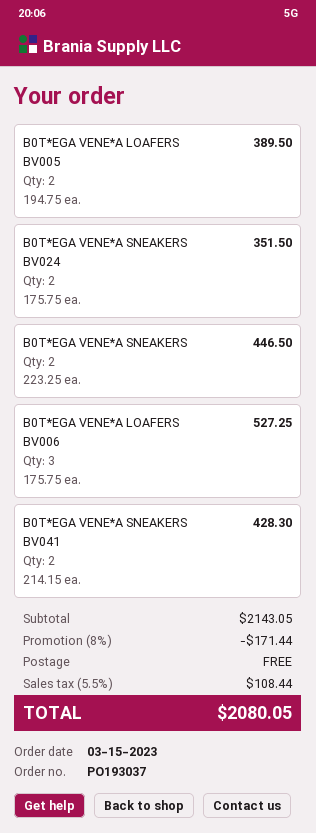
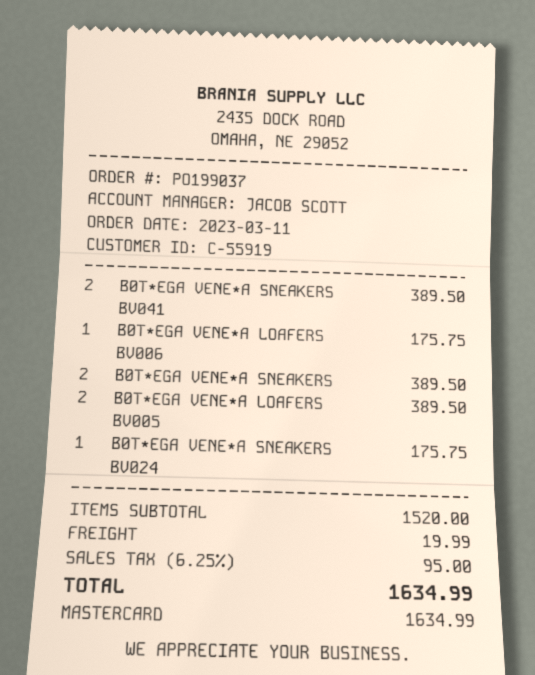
order number: PO193037 -> PO199037
order date: 2023-03-15 -> 2023-03-11
B0T*EGA VENE*A SNEAKERS BV024: 2 for 351.50 -> 1 for 175.75
B0T*EGA VENE*A SNEAKERS: 2 for 446.50 -> 2 for 389.50
B0T*EGA VENE*A LOAFERS BV006: 3 for 527.25 -> 1 for 175.75
B0T*EGA VENE*A SNEAKERS BV041: 2 for 428.30 -> 2 for 389.50
subtotal: 2143.05 -> 1520.00
discount: 8% = 171.44 -> none
shipping: 0.00 -> 19.99
tax: 5.5% = 108.44 -> 6.25% = 95.00
total: 2080.05 -> 1634.99

